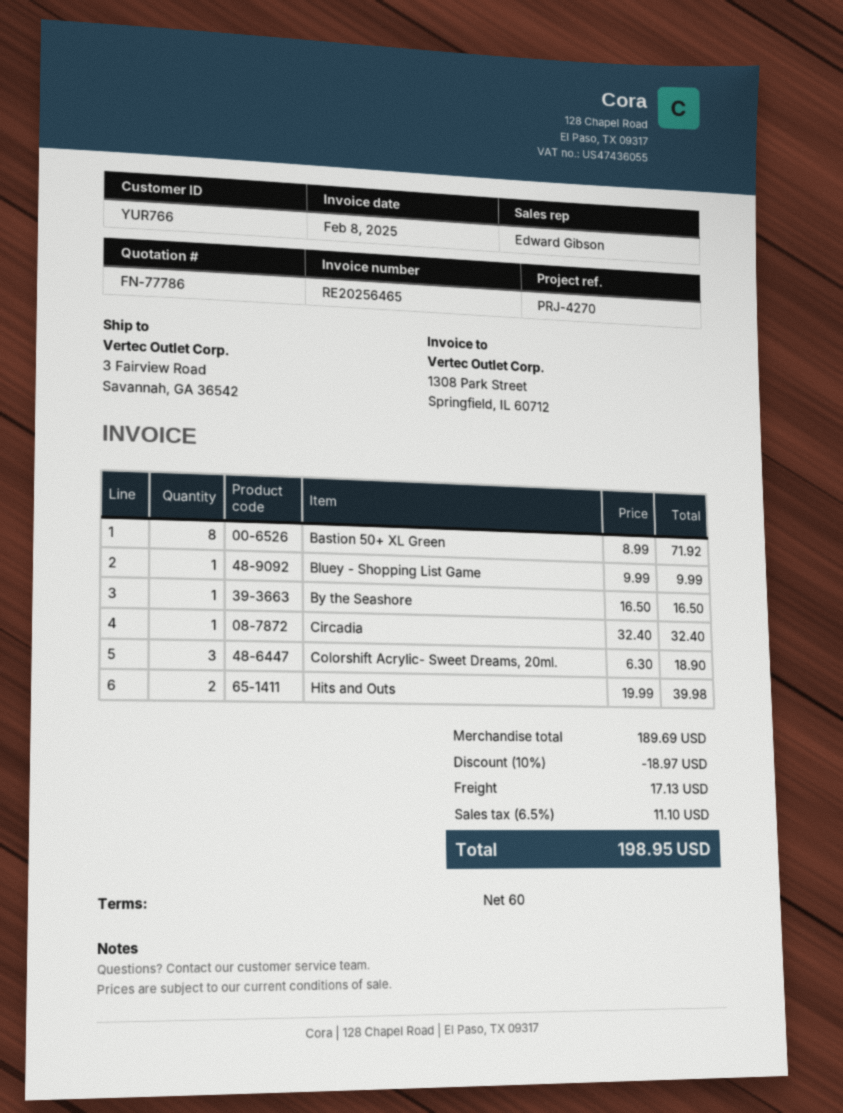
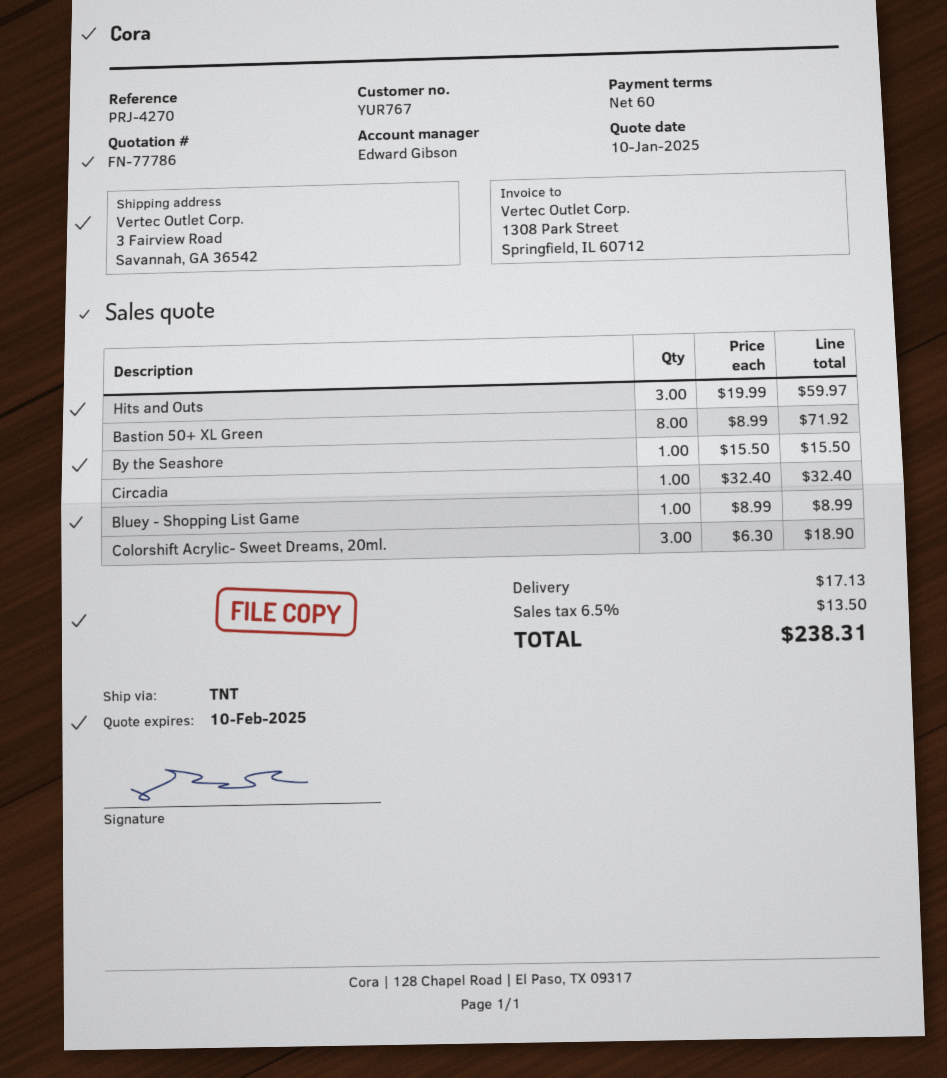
customer number: YUR766 -> YUR767
Bluey - Shopping List Game: 1 x 9.99 = 9.99 -> 1 x 8.99 = 8.99
By the Seashore: 1 x 16.50 = 16.50 -> 1 x 15.50 = 15.50
Hits and Outs: 2 x 19.99 = 39.98 -> 3 x 19.99 = 59.97
discount: 10% = 18.97 -> none
tax: 6.5% = 11.10 -> 6.5% = 13.50
total: 198.95 -> 238.31

